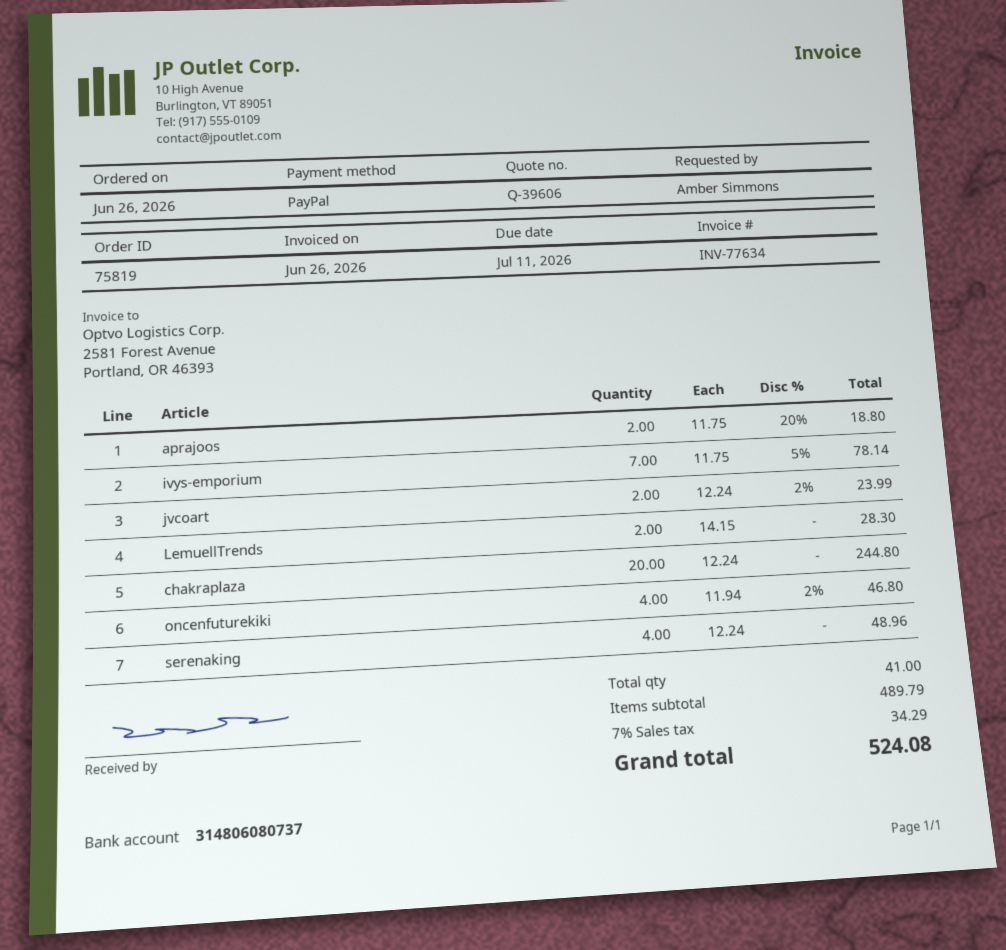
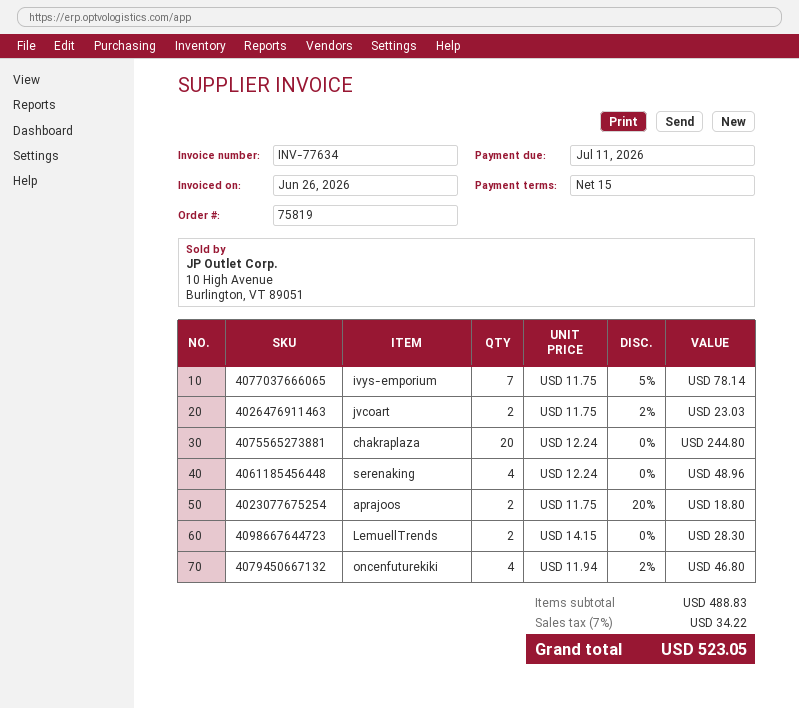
jvcoart: 2 x 12.24 - 2% = 23.99 -> 2 x 11.75 - 2% = 23.03
subtotal: 489.79 -> 488.83
tax: 7% = 34.29 -> 7% = 34.22
total: 524.08 -> 523.05

